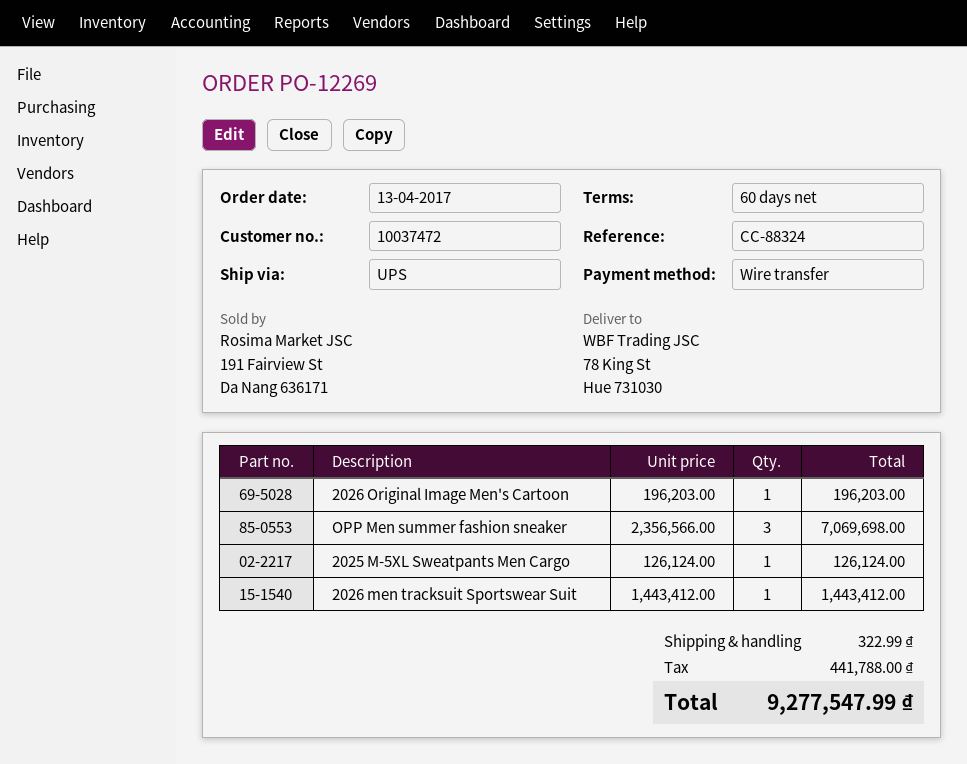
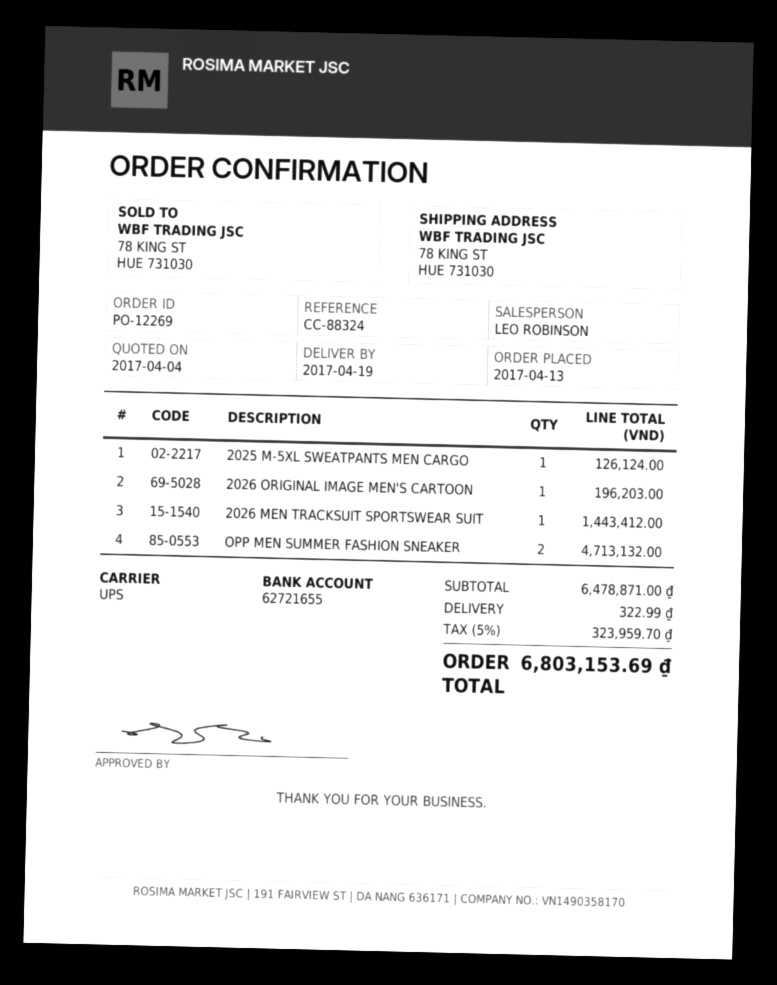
OPP Men summer fashion sneaker: 3 for 7069698.00 -> 2 for 4713132.00
tax: 441788.00 -> 323959.70
total: 9277547.99 -> 6803153.69

